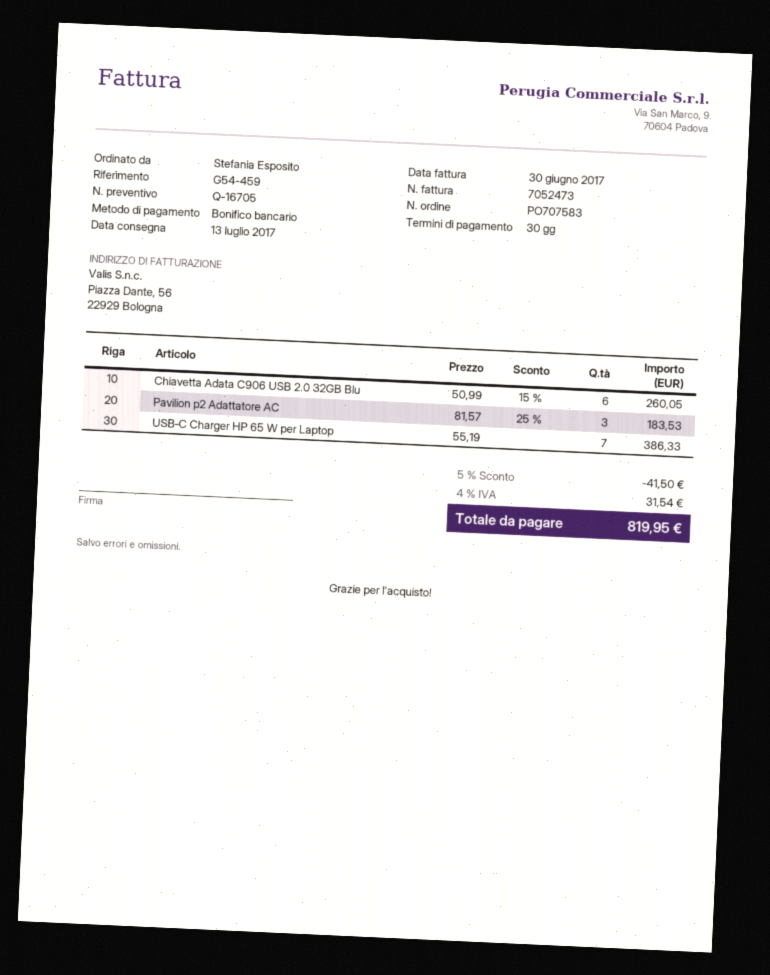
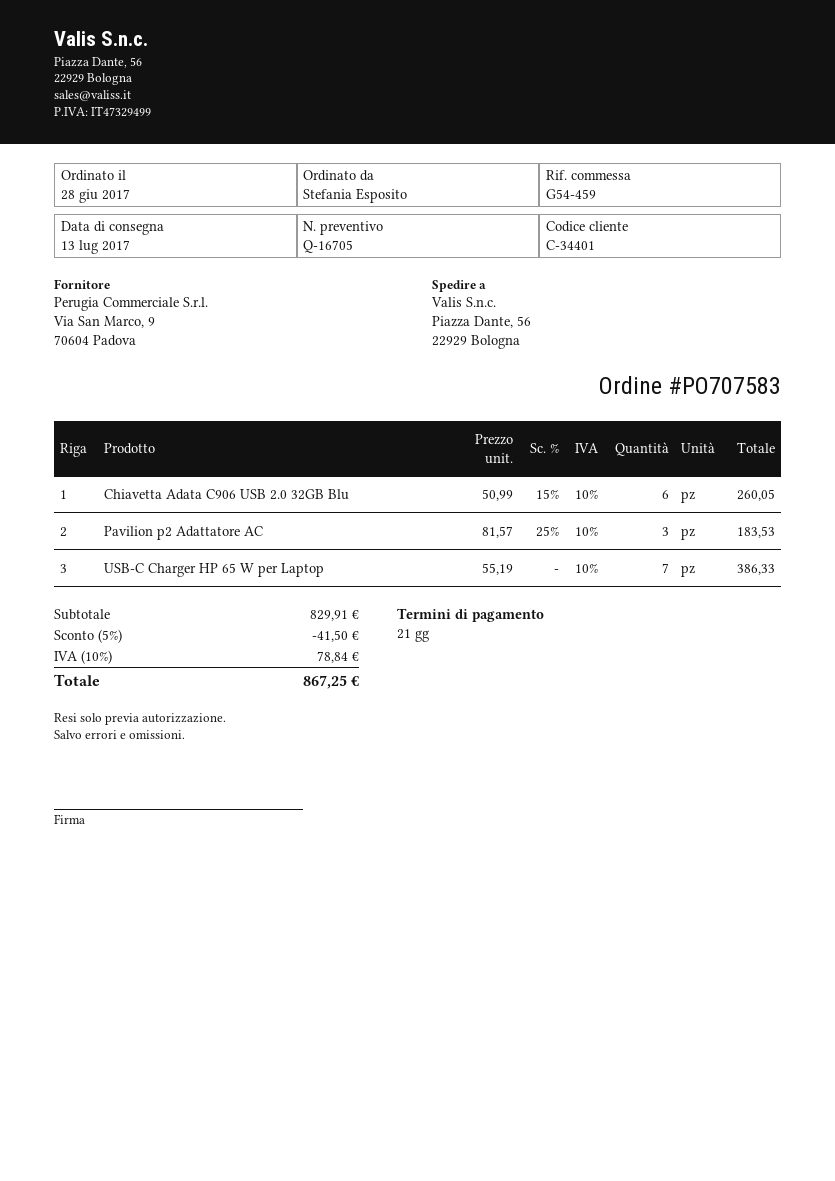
payment terms: 30 days -> 21 days
tax: 4% = 31.54 -> 10% = 78.84
total: 819.95 -> 867.25

